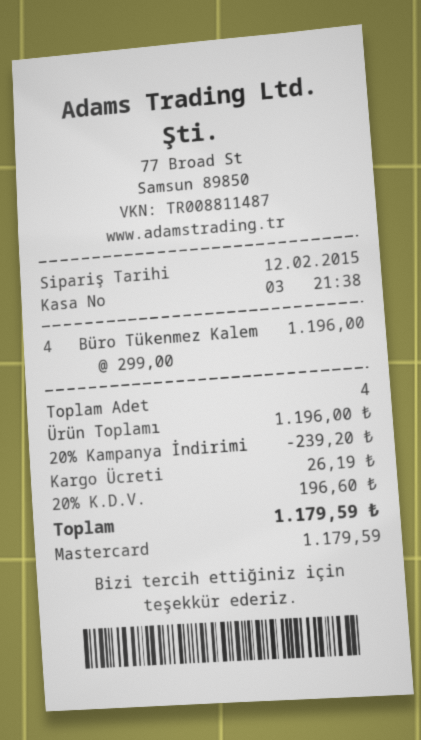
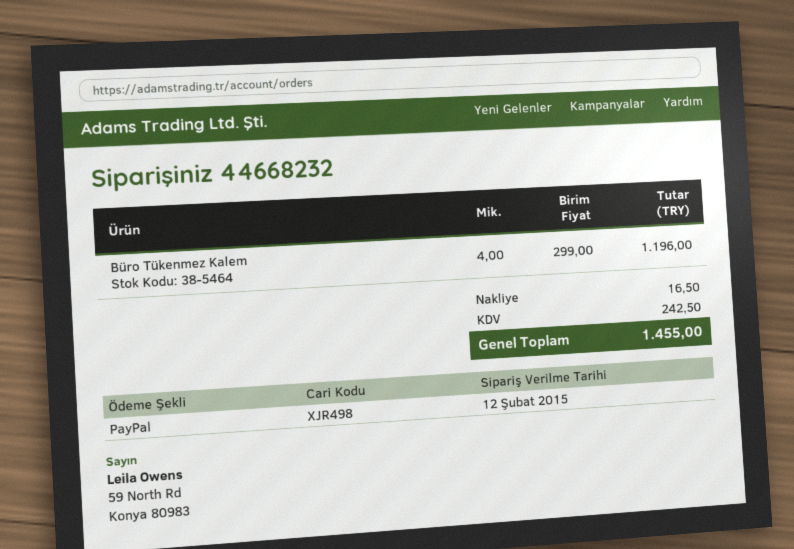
payment method: Mastercard -> PayPal
discount: 20% = 239.20 -> none
shipping: 26.19 -> 16.50
tax: 196.60 -> 242.50
total: 1179.59 -> 1455.00

